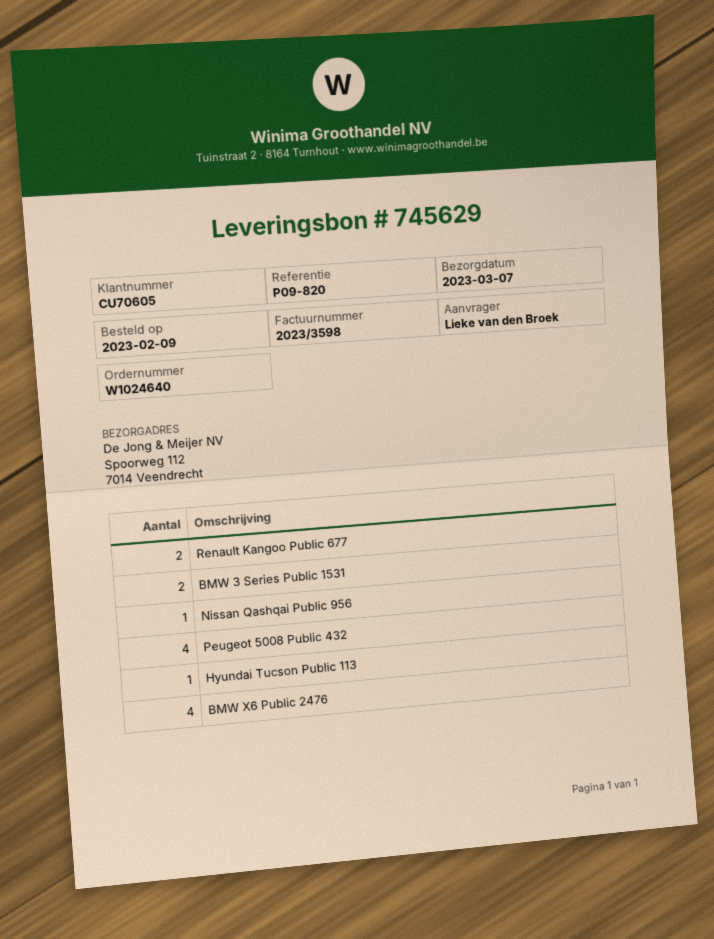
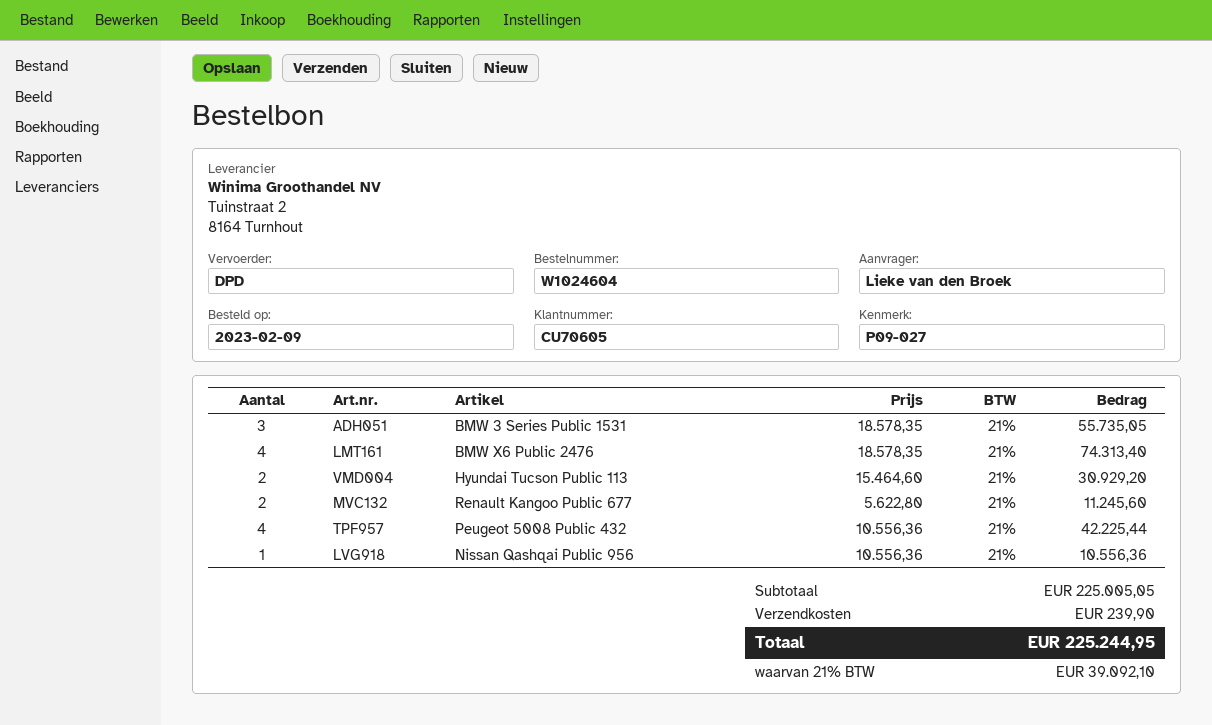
order number: W1024640 -> W1024604
reference: P09-820 -> P09-027
BMW 3 Series Public 1531: 2 -> 3
Hyundai Tucson Public 113: 1 -> 2

